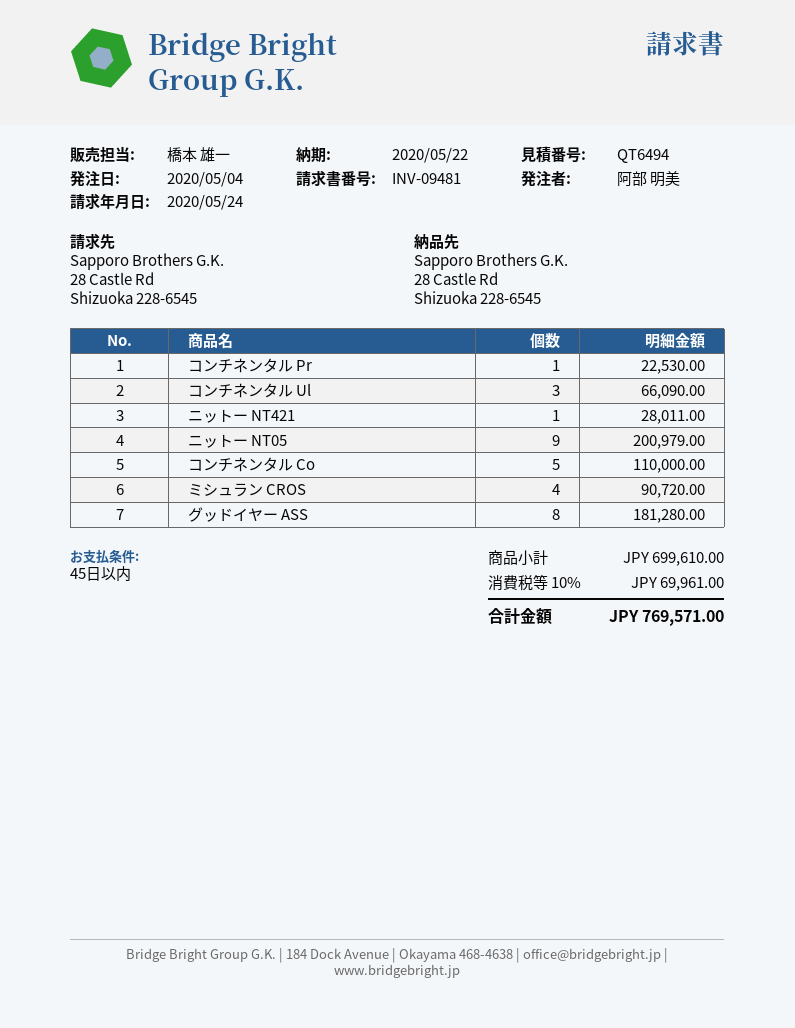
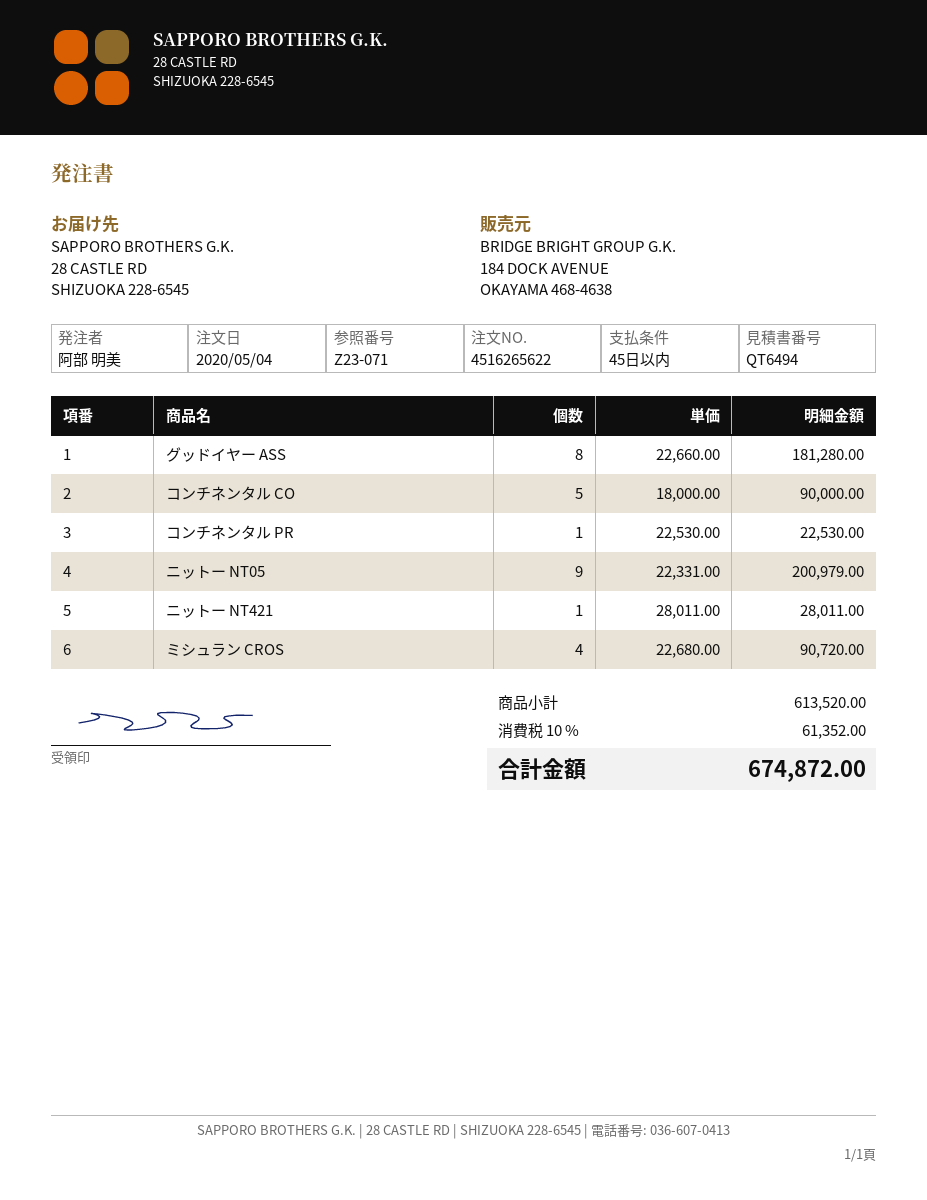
コンチネンタル Ul: 3 for 66090.00 -> none
コンチネンタル Co: 5 for 110000.00 -> 5 for 90000.00
subtotal: 699610.00 -> 613520.00
tax: 10% = 69961.00 -> 10% = 61352.00
total: 769571.00 -> 674872.00

